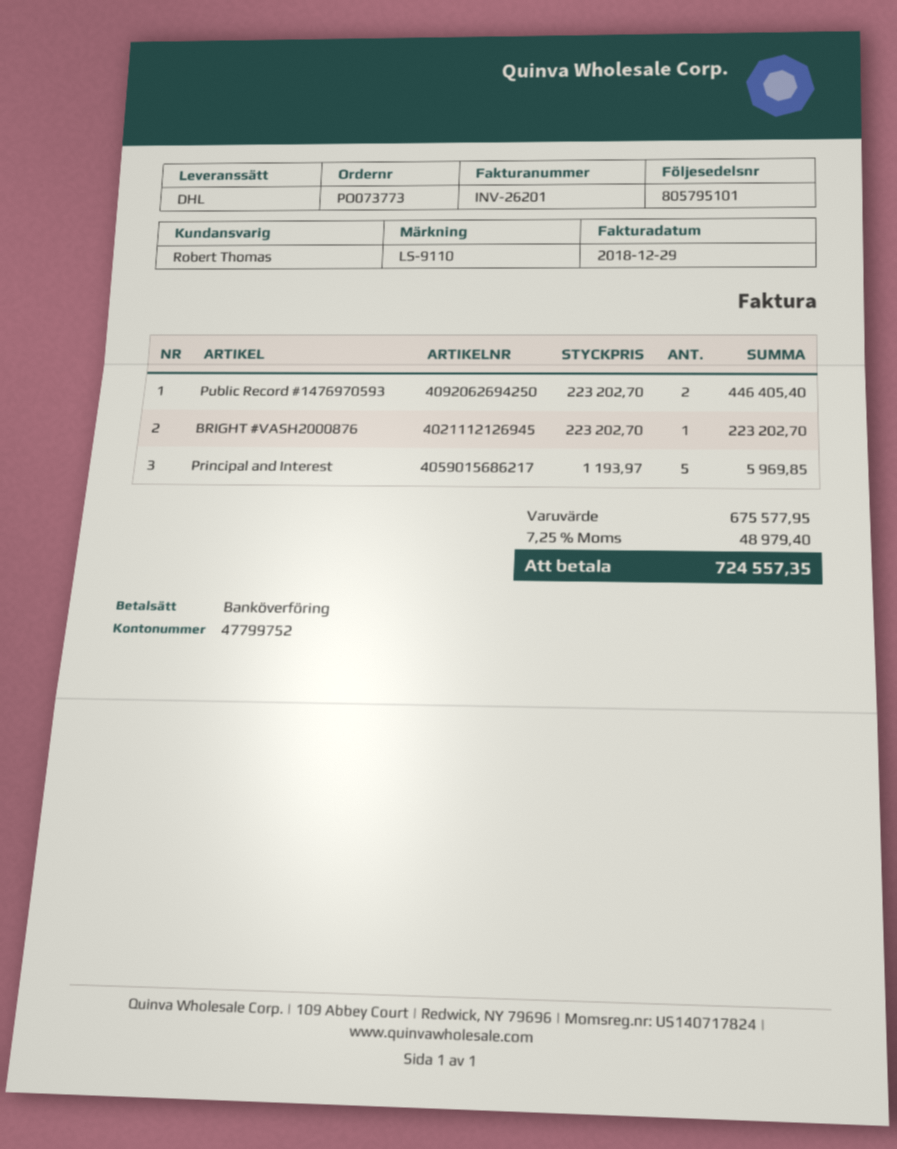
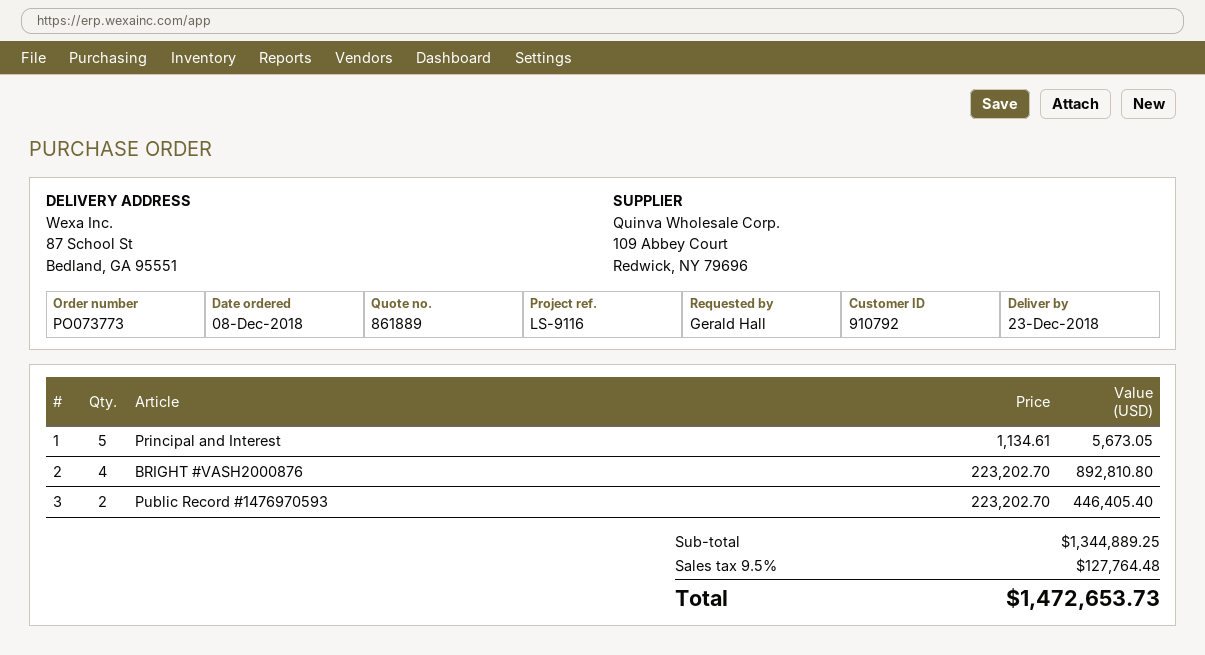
reference: LS-9110 -> LS-9116
BRIGHT #VASH2000876: 1 x 223202.70 = 223202.70 -> 4 x 223202.70 = 892810.80
Principal and Interest: 5 x 1193.97 = 5969.85 -> 5 x 1134.61 = 5673.05
subtotal: 675577.95 -> 1344889.25
tax: 7.25% = 48979.40 -> 9.5% = 127764.48
total: 724557.35 -> 1472653.73

